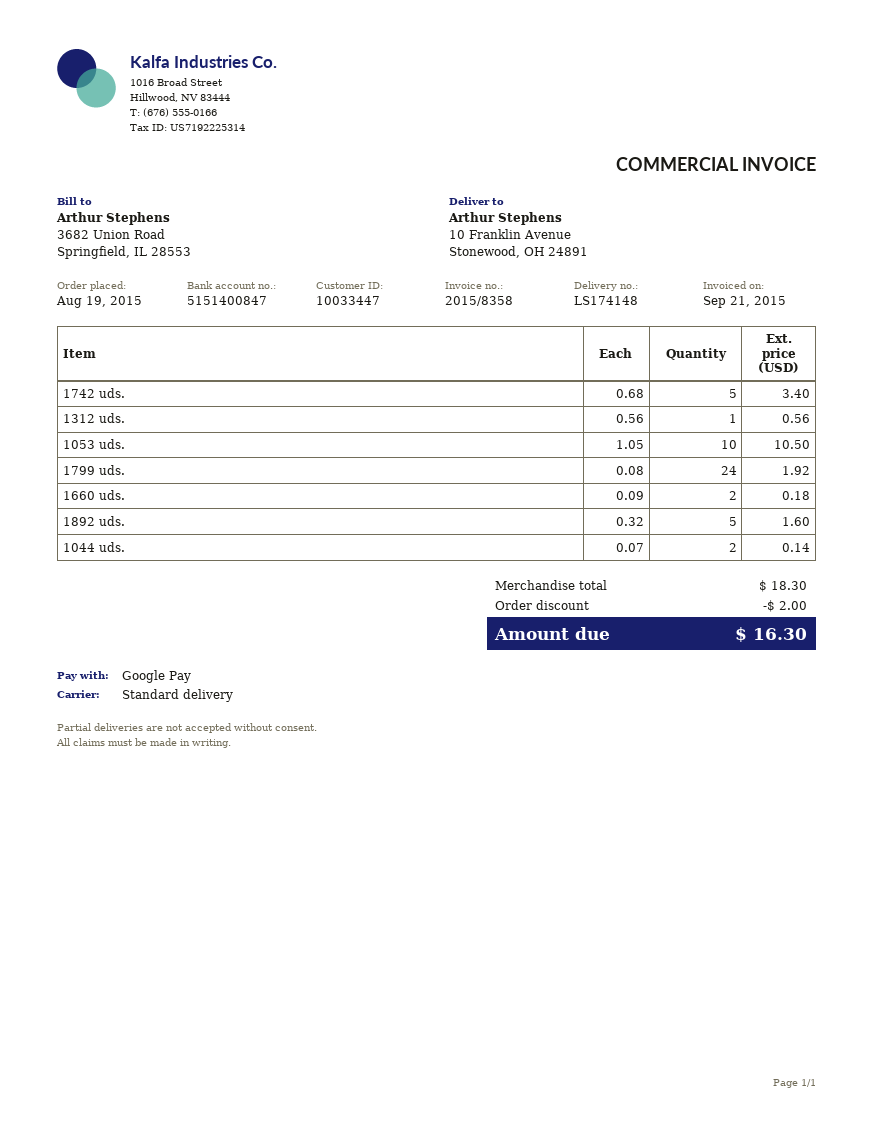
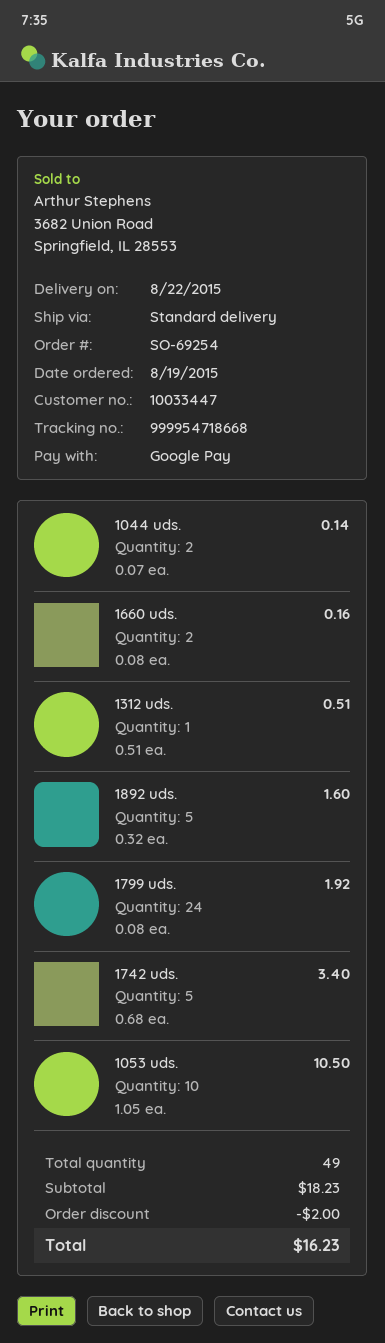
1312 uds.: 1 x 0.56 = 0.56 -> 1 x 0.51 = 0.51
1660 uds.: 2 x 0.09 = 0.18 -> 2 x 0.08 = 0.16
subtotal: 18.30 -> 18.23
total: 16.30 -> 16.23

